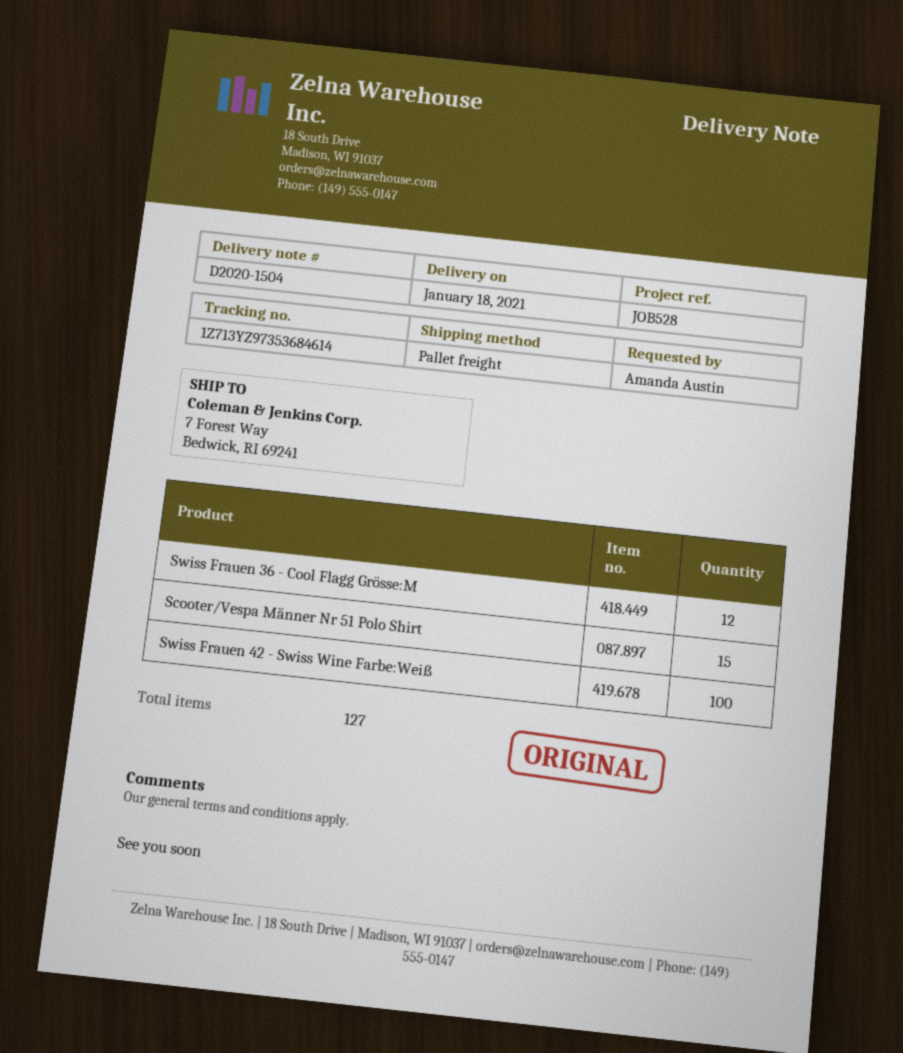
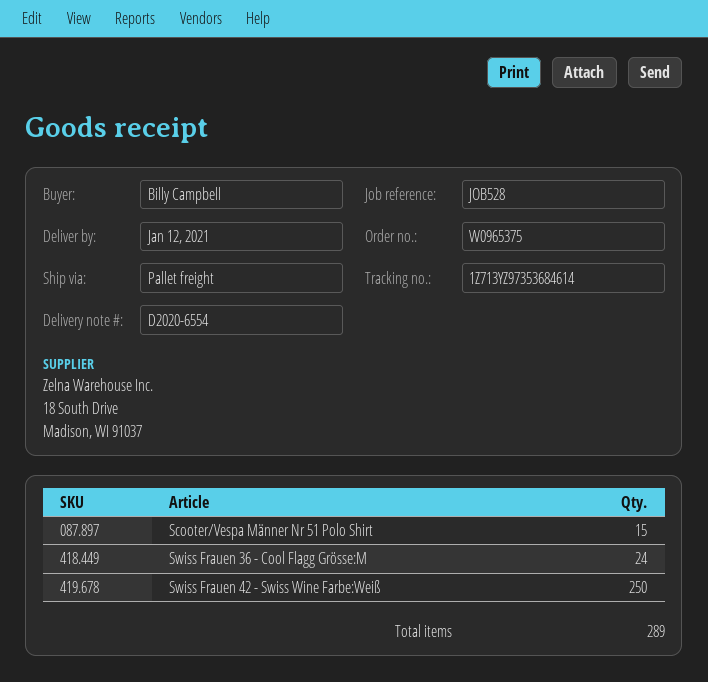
delivery note number: D2020-1504 -> D2020-6554
delivery date: 2021-01-18 -> 2021-01-12
ordered by: Amanda Austin -> Billy Campbell
Swiss Frauen 36 - Cool Flagg Grösse:M: 12 -> 24
Swiss Frauen 42 - Swiss Wine Farbe:Weiß: 100 -> 250
total quantity: 127 -> 289

